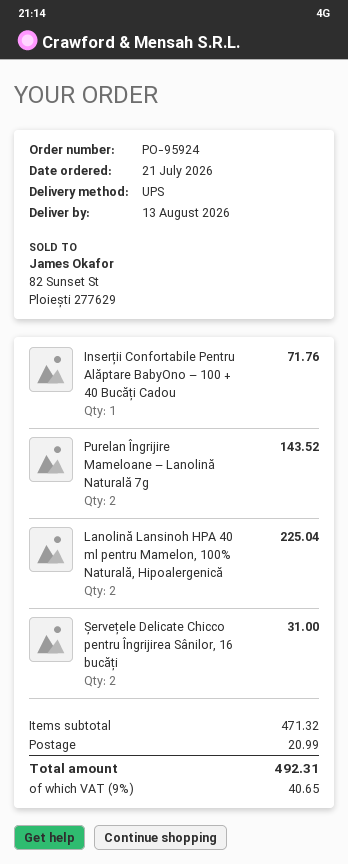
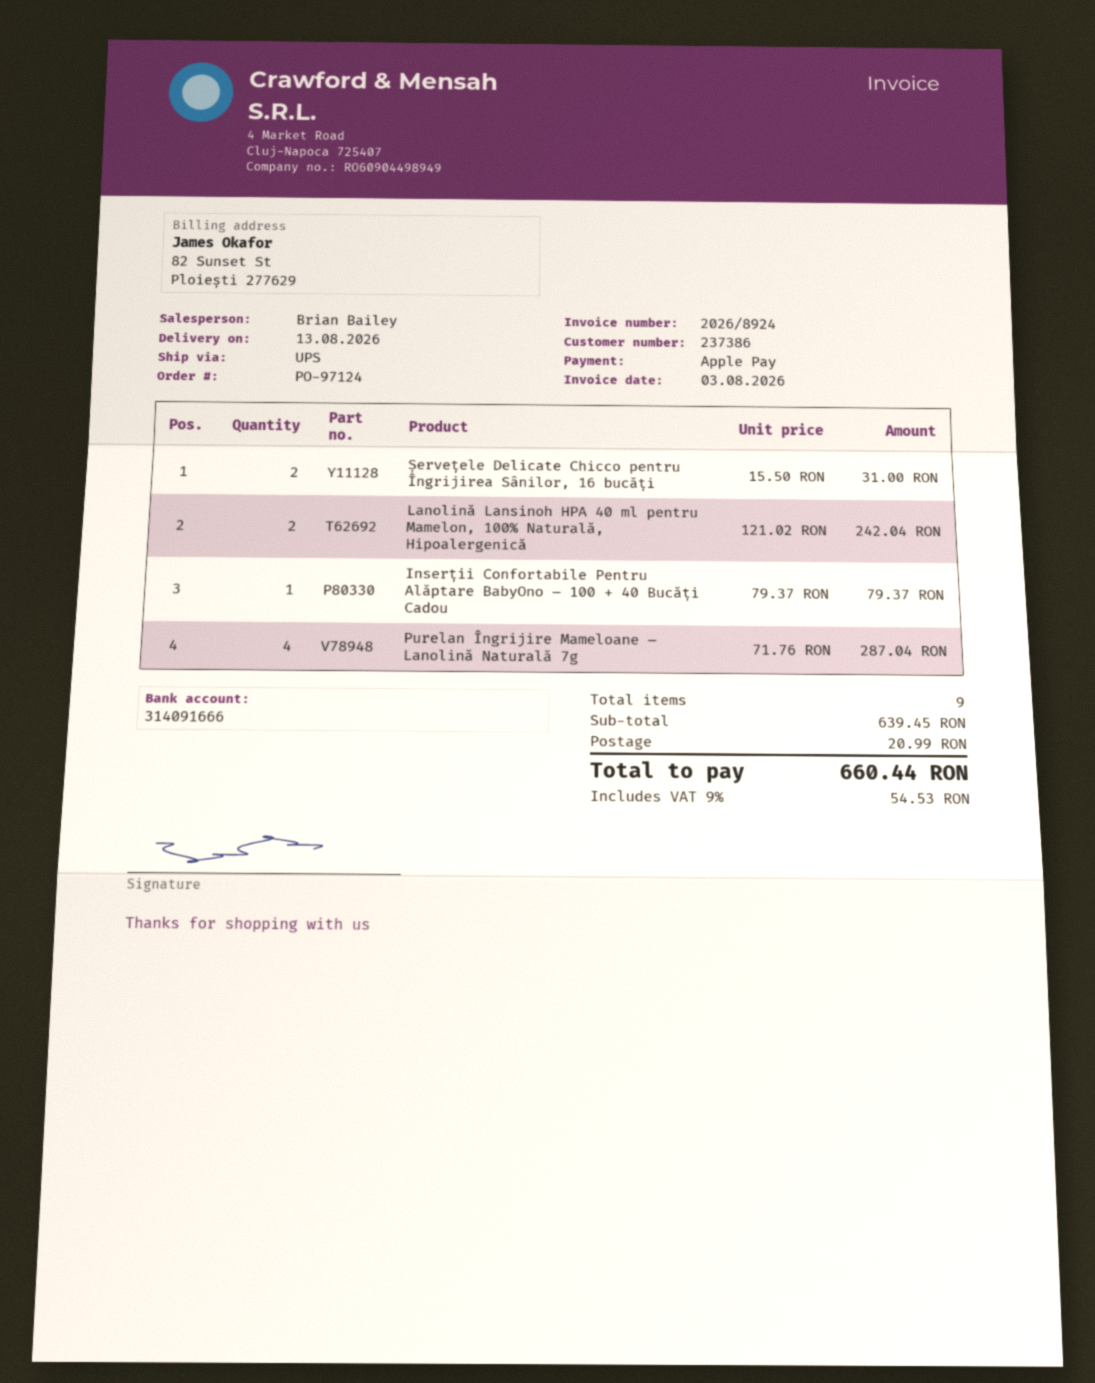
order number: PO-95924 -> PO-97124
Inserții Confortabile Pentru Alăptare BabyOno – 100 + 40 Bucăți Cadou: 1 for 71.76 -> 1 for 79.37
Purelan Îngrijire Mameloane – Lanolină Naturală 7g: 2 for 143.52 -> 4 for 287.04
Lanolină Lansinoh HPA 40 ml pentru Mamelon, 100% Naturală, Hipoalergenică: 2 for 225.04 -> 2 for 242.04
subtotal: 471.32 -> 639.45
tax: 9% = 40.65 -> 9% = 54.53
total: 492.31 -> 660.44

